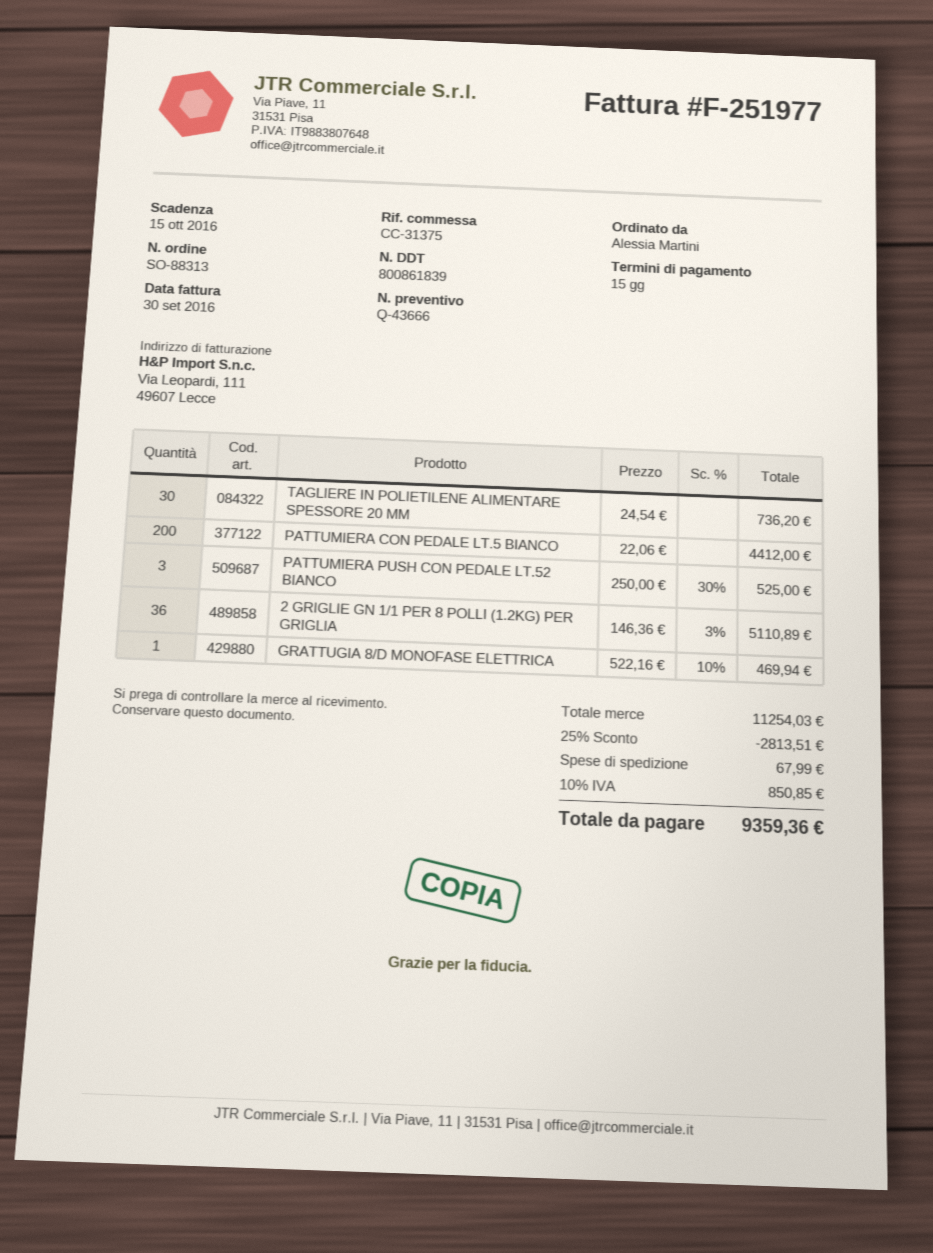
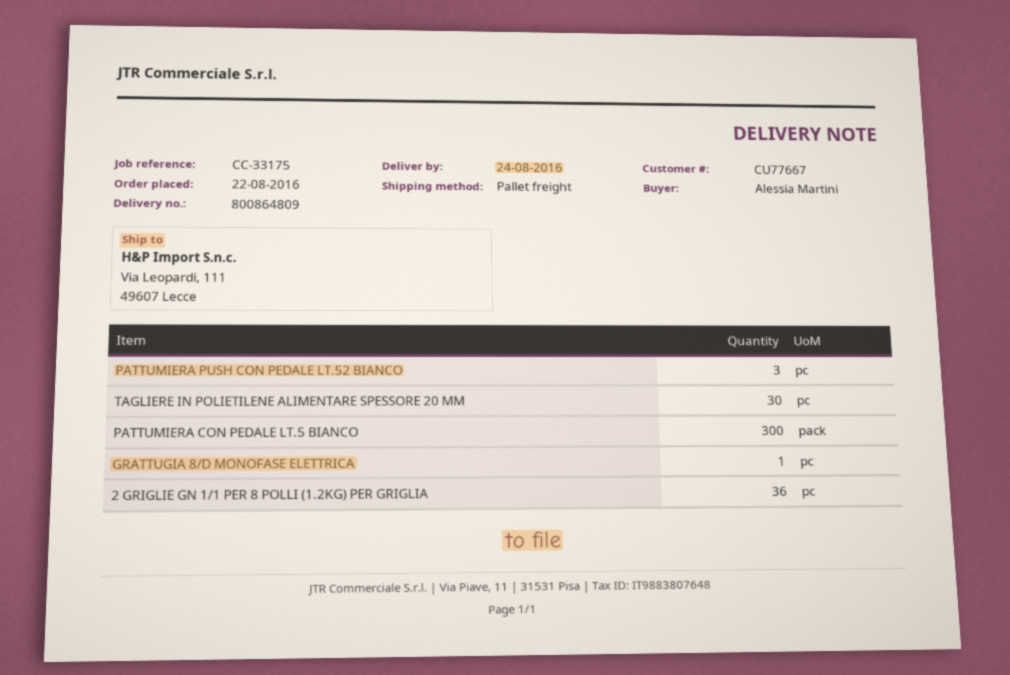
delivery note number: 800861839 -> 800864809
reference: CC-31375 -> CC-33175
PATTUMIERA CON PEDALE LT.5 BIANCO: 200 -> 300

